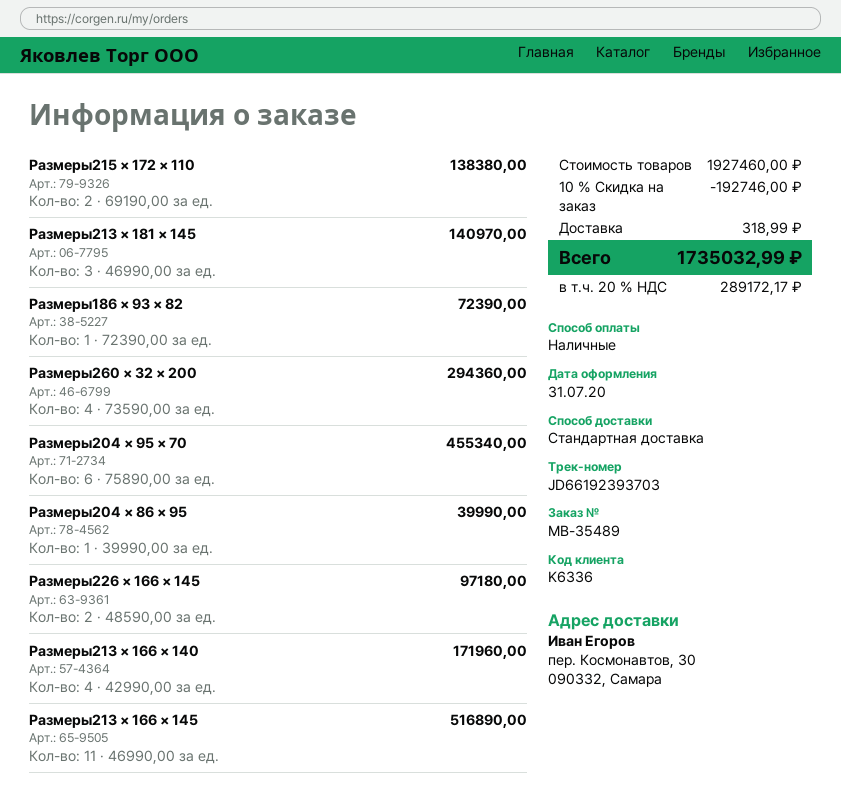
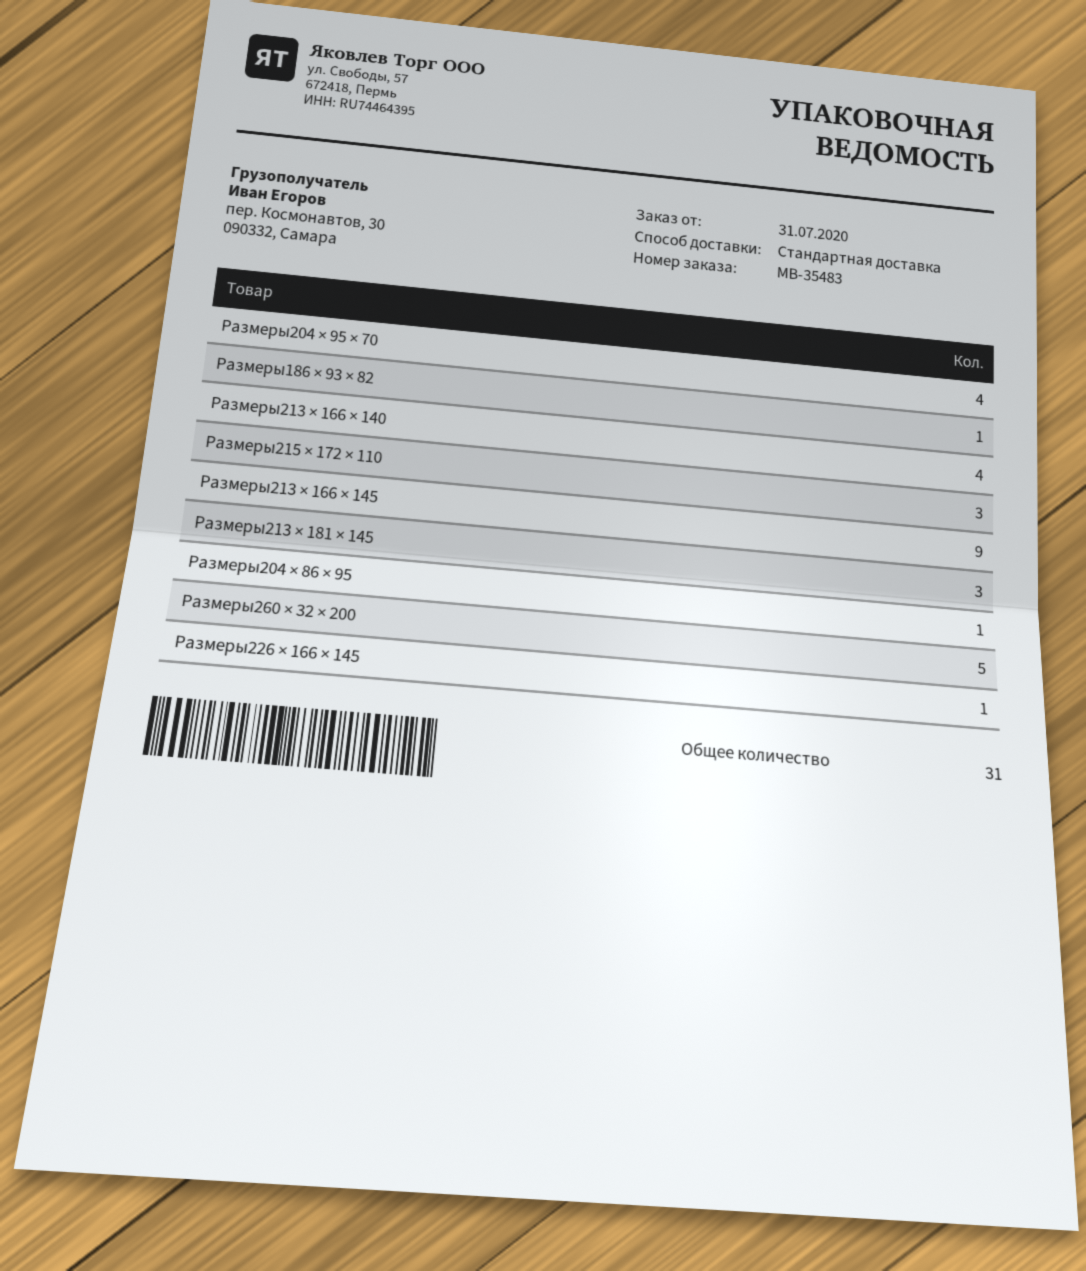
order number: MB-35489 -> MB-35483
Размеры215 × 172 × 110: 2 -> 3
Размеры260 × 32 × 200: 4 -> 5
Размеры204 × 95 × 70: 6 -> 4
Размеры226 × 166 × 145: 2 -> 1
Размеры213 × 166 × 145: 11 -> 9

